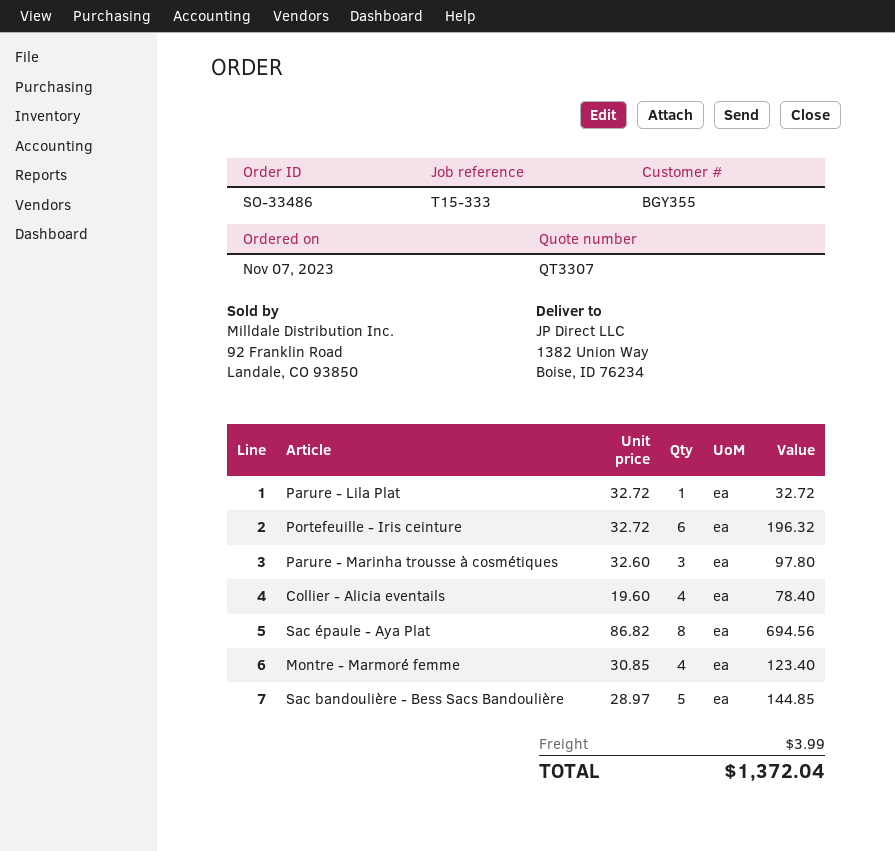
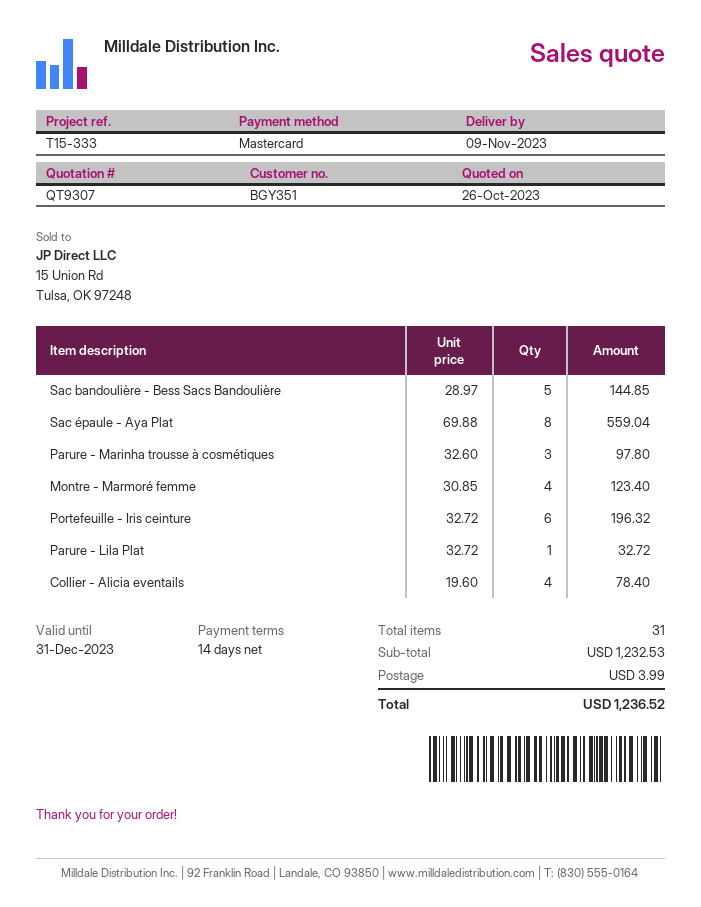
quote number: QT3307 -> QT9307
customer number: BGY355 -> BGY351
Sac épaule - Aya Plat: 8 x 86.82 = 694.56 -> 8 x 69.88 = 559.04
total: 1372.04 -> 1236.52

